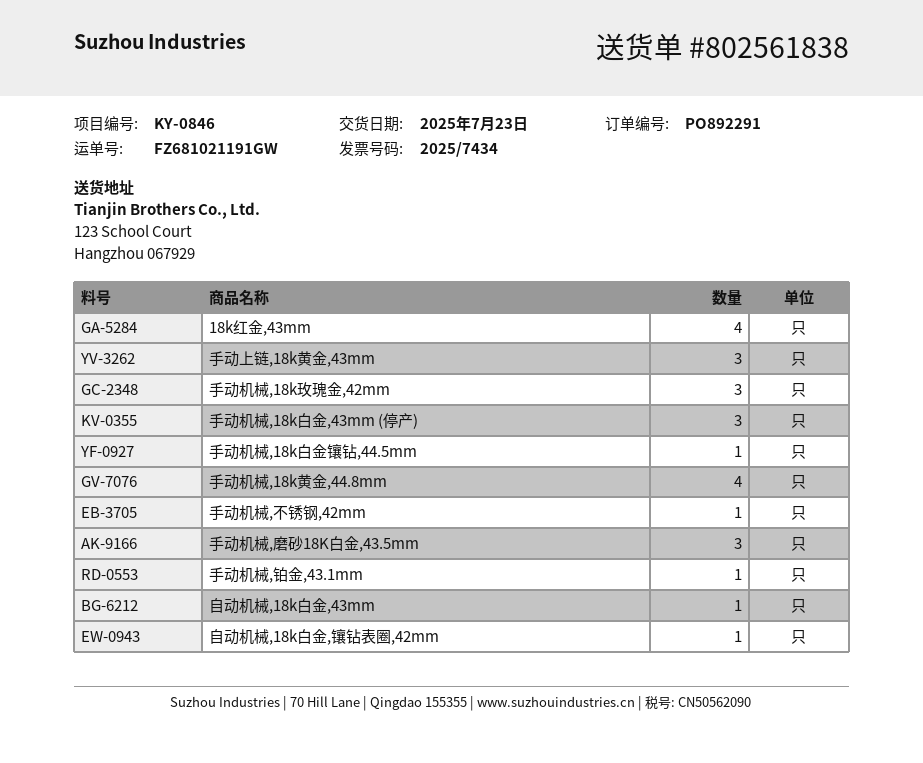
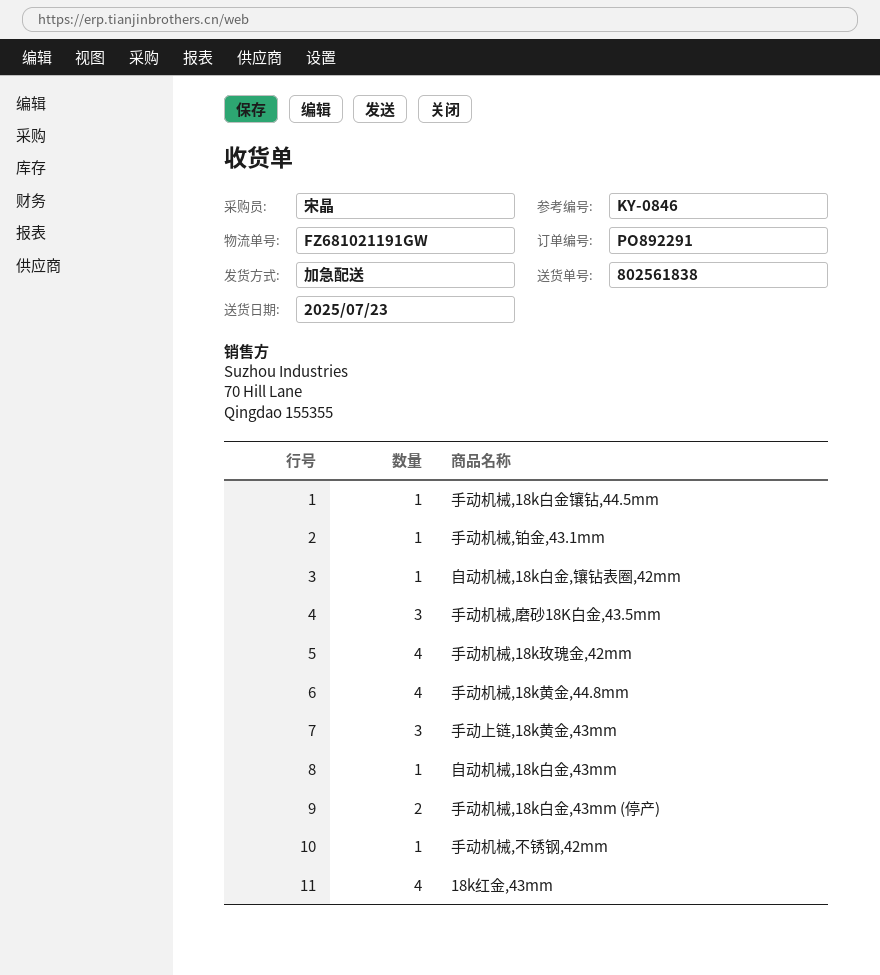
手动机械,18k玫瑰金,42mm: 3 -> 4
手动机械,18k白金,43mm (停产): 3 -> 2

